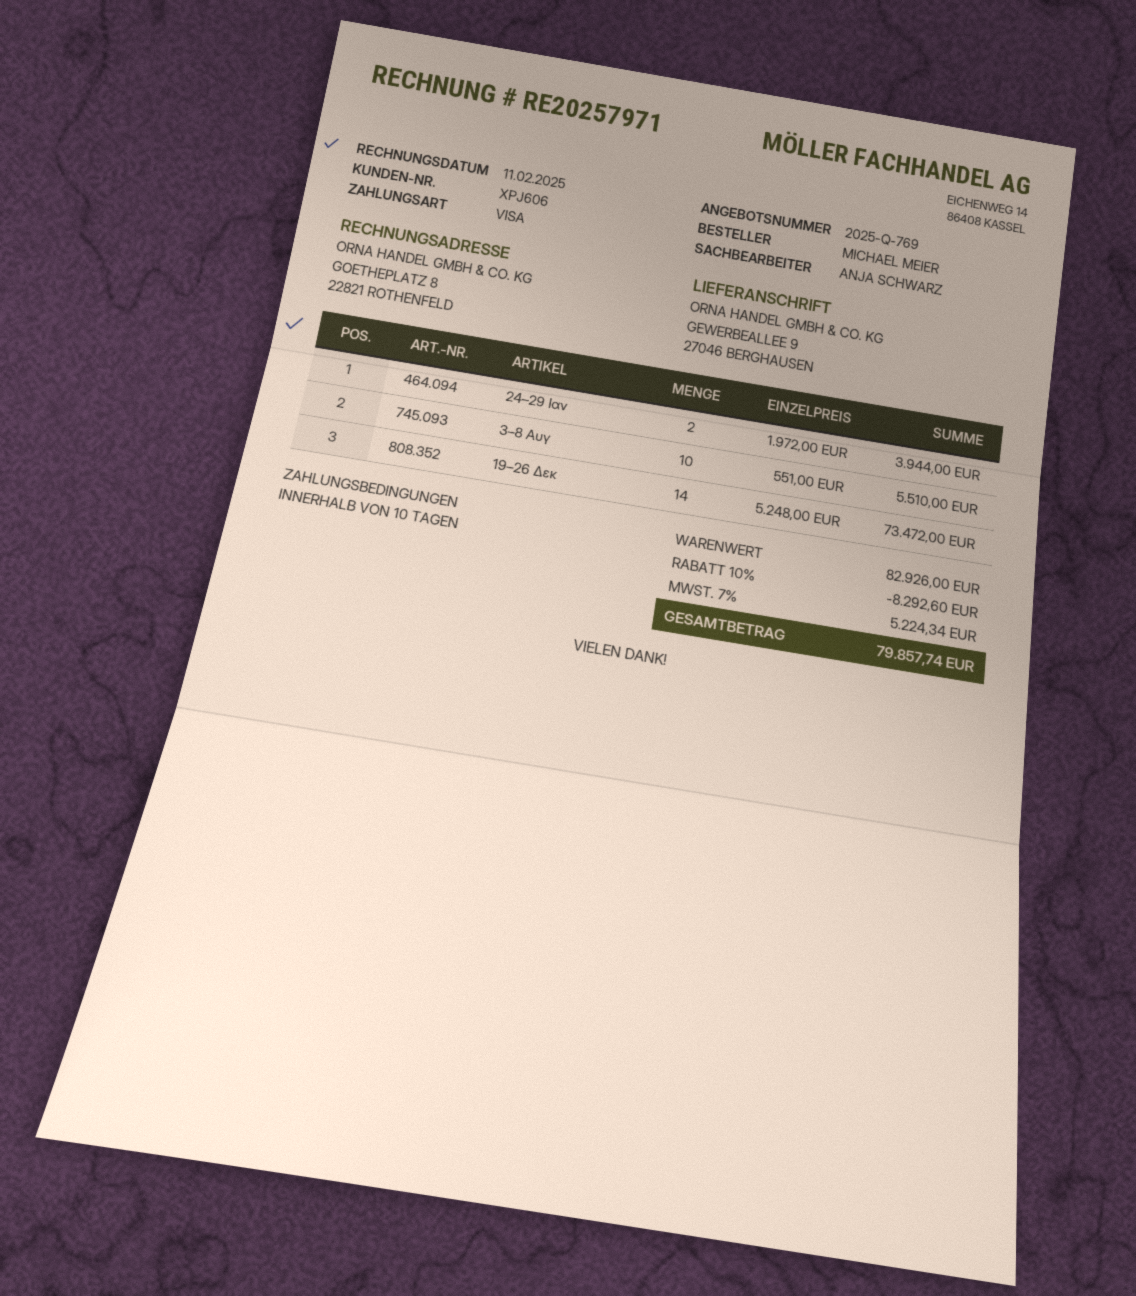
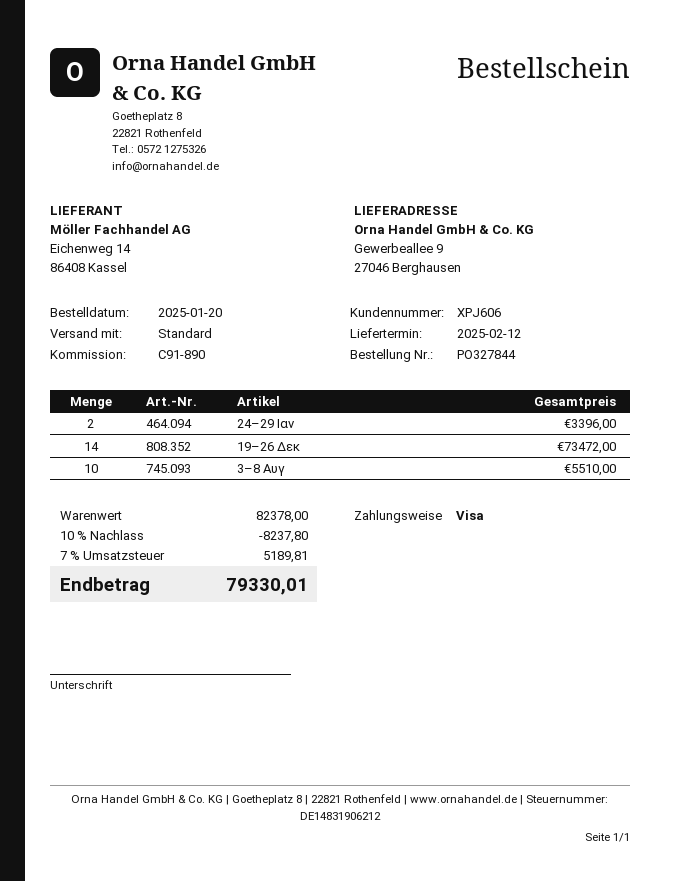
24–29 Ιαν: 2 for 3944.00 -> 2 for 3396.00
subtotal: 82926.00 -> 82378.00
discount: 10% = 8292.60 -> 10% = 8237.80
tax: 7% = 5224.34 -> 7% = 5189.81
total: 79857.74 -> 79330.01

